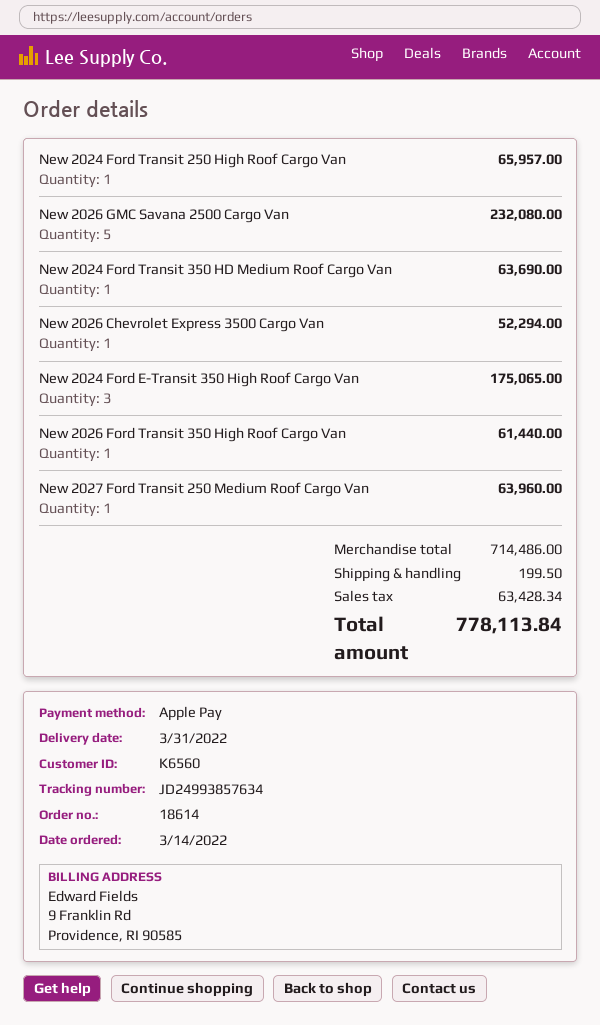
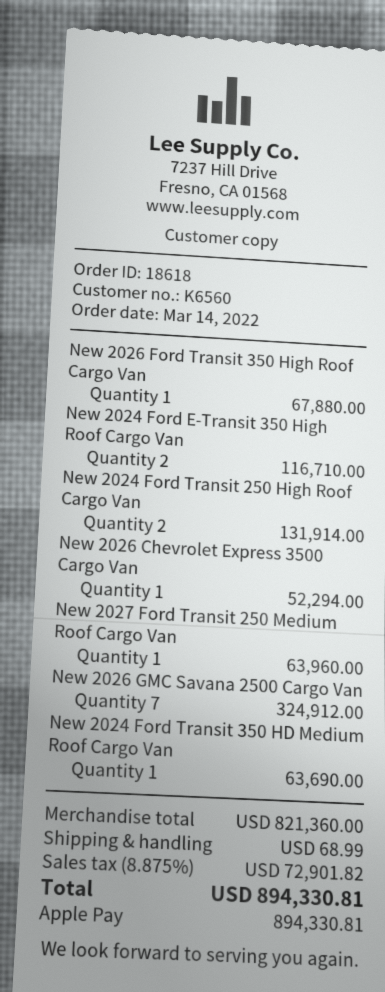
order number: 18614 -> 18618
New 2024 Ford Transit 250 High Roof Cargo Van: 1 for 65957.00 -> 2 for 131914.00
New 2026 GMC Savana 2500 Cargo Van: 5 for 232080.00 -> 7 for 324912.00
New 2024 Ford E-Transit 350 High Roof Cargo Van: 3 for 175065.00 -> 2 for 116710.00
New 2026 Ford Transit 350 High Roof Cargo Van: 1 for 61440.00 -> 1 for 67880.00
subtotal: 714486.00 -> 821360.00
shipping: 199.50 -> 68.99
tax: 63428.34 -> 72901.82
total: 778113.84 -> 894330.81

